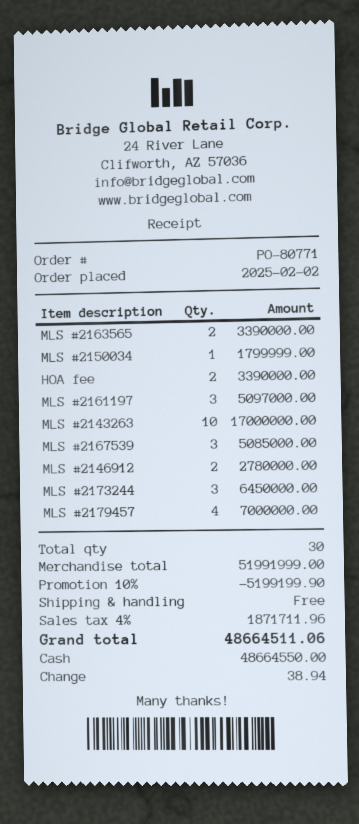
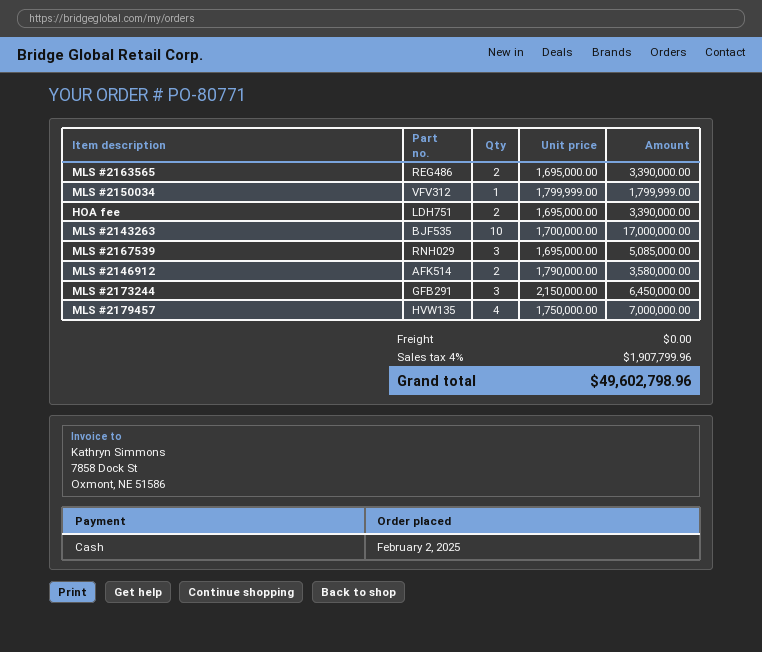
MLS #2161197: 3 for 5097000.00 -> none
MLS #2146912: 2 for 2780000.00 -> 2 for 3580000.00
discount: 10% = 5199199.90 -> none
tax: 4% = 1871711.96 -> 4% = 1907799.96
total: 48664511.06 -> 49602798.96

